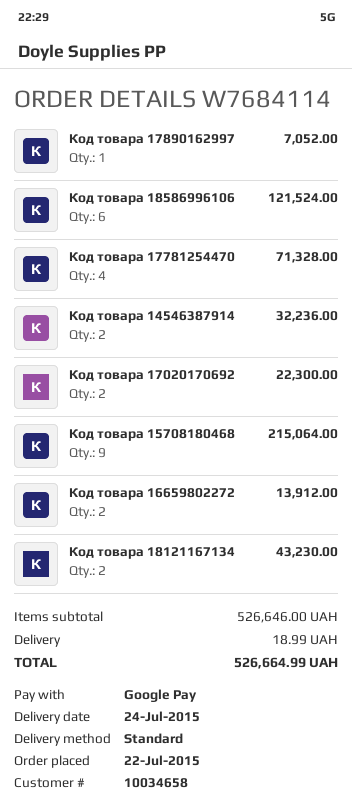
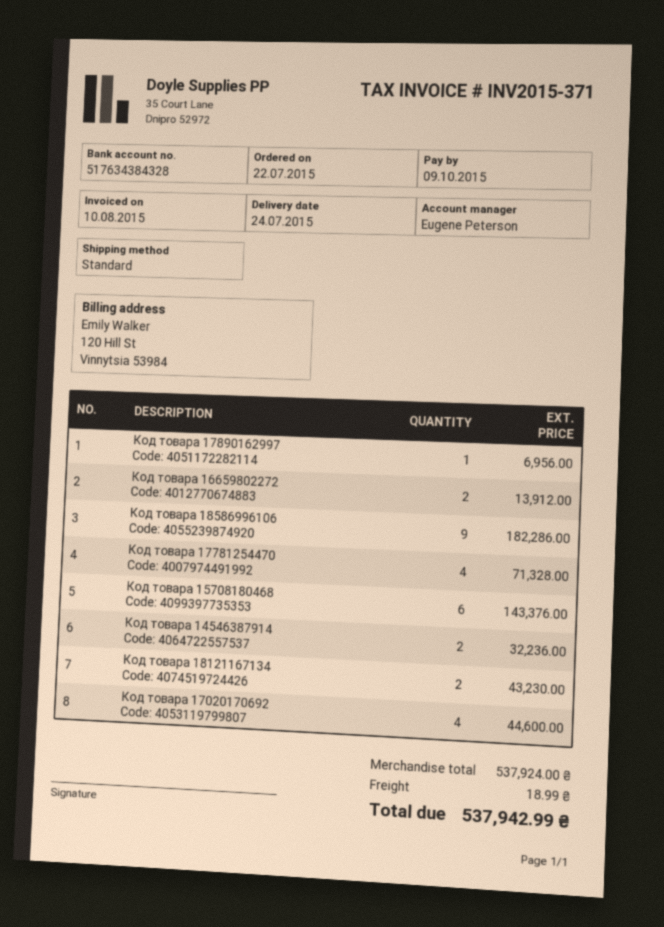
Код товара 17890162997: 1 for 7052.00 -> 1 for 6956.00
Код товара 18586996106: 6 for 121524.00 -> 9 for 182286.00
Код товара 17020170692: 2 for 22300.00 -> 4 for 44600.00
Код товара 15708180468: 9 for 215064.00 -> 6 for 143376.00
subtotal: 526646.00 -> 537924.00
total: 526664.99 -> 537942.99

